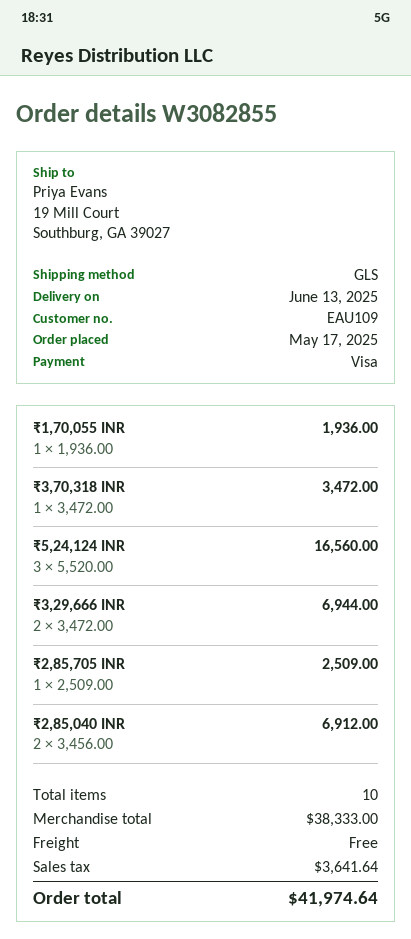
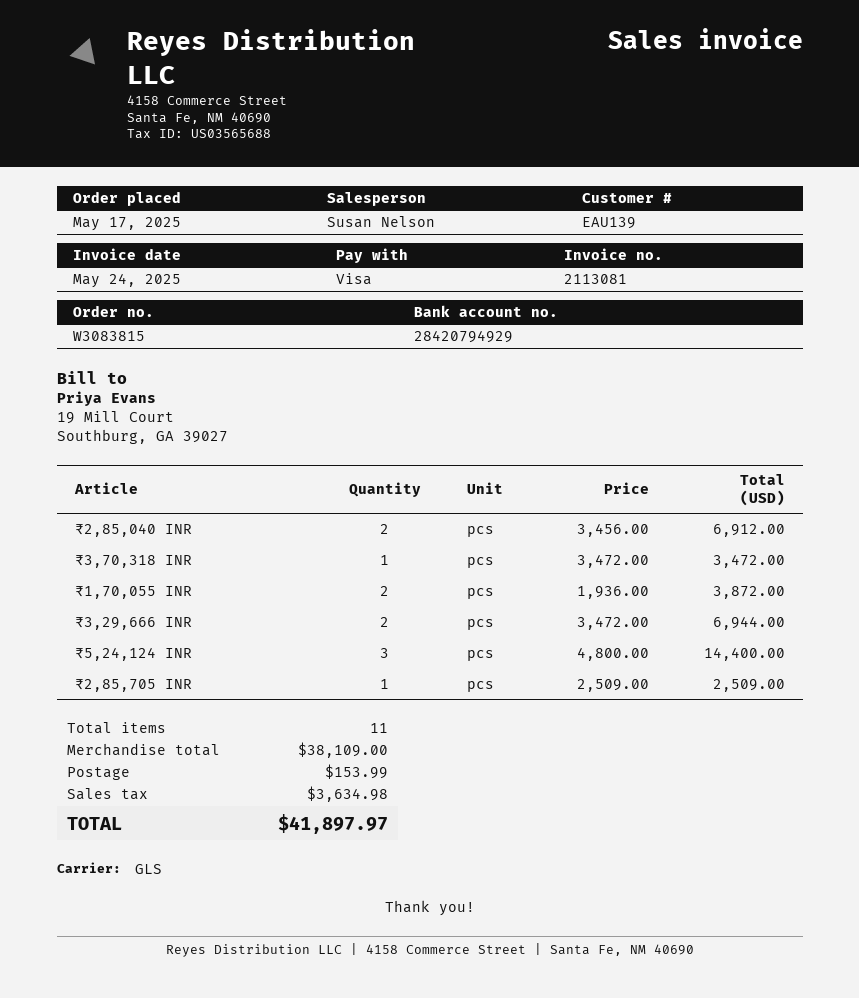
order number: W3082855 -> W3083815
customer number: EAU109 -> EAU139
₹1,70,055 INR: 1 x 1936.00 = 1936.00 -> 2 x 1936.00 = 3872.00
₹5,24,124 INR: 3 x 5520.00 = 16560.00 -> 3 x 4800.00 = 14400.00
total quantity: 10 -> 11
subtotal: 38333.00 -> 38109.00
shipping: 0.00 -> 153.99
tax: 3641.64 -> 3634.98
total: 41974.64 -> 41897.97

